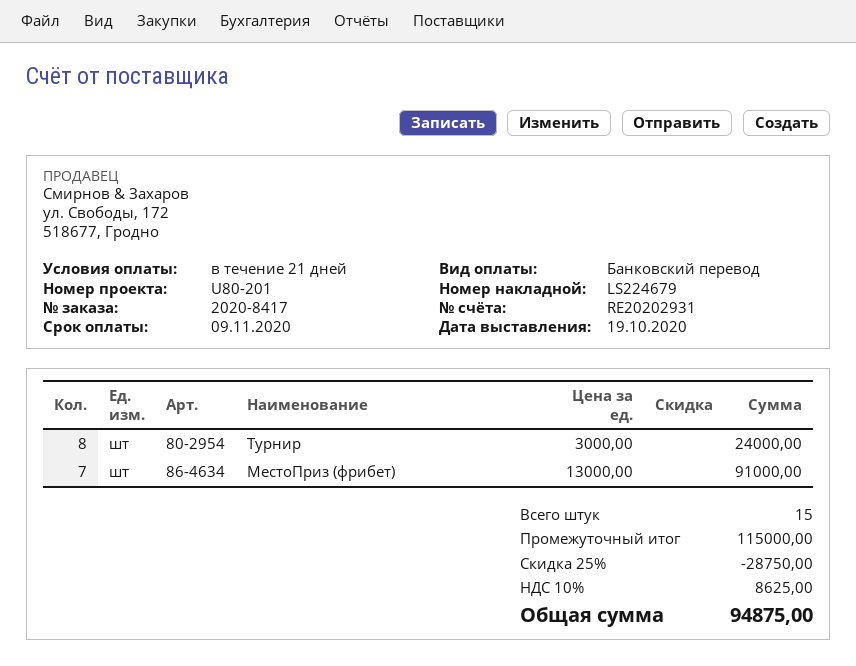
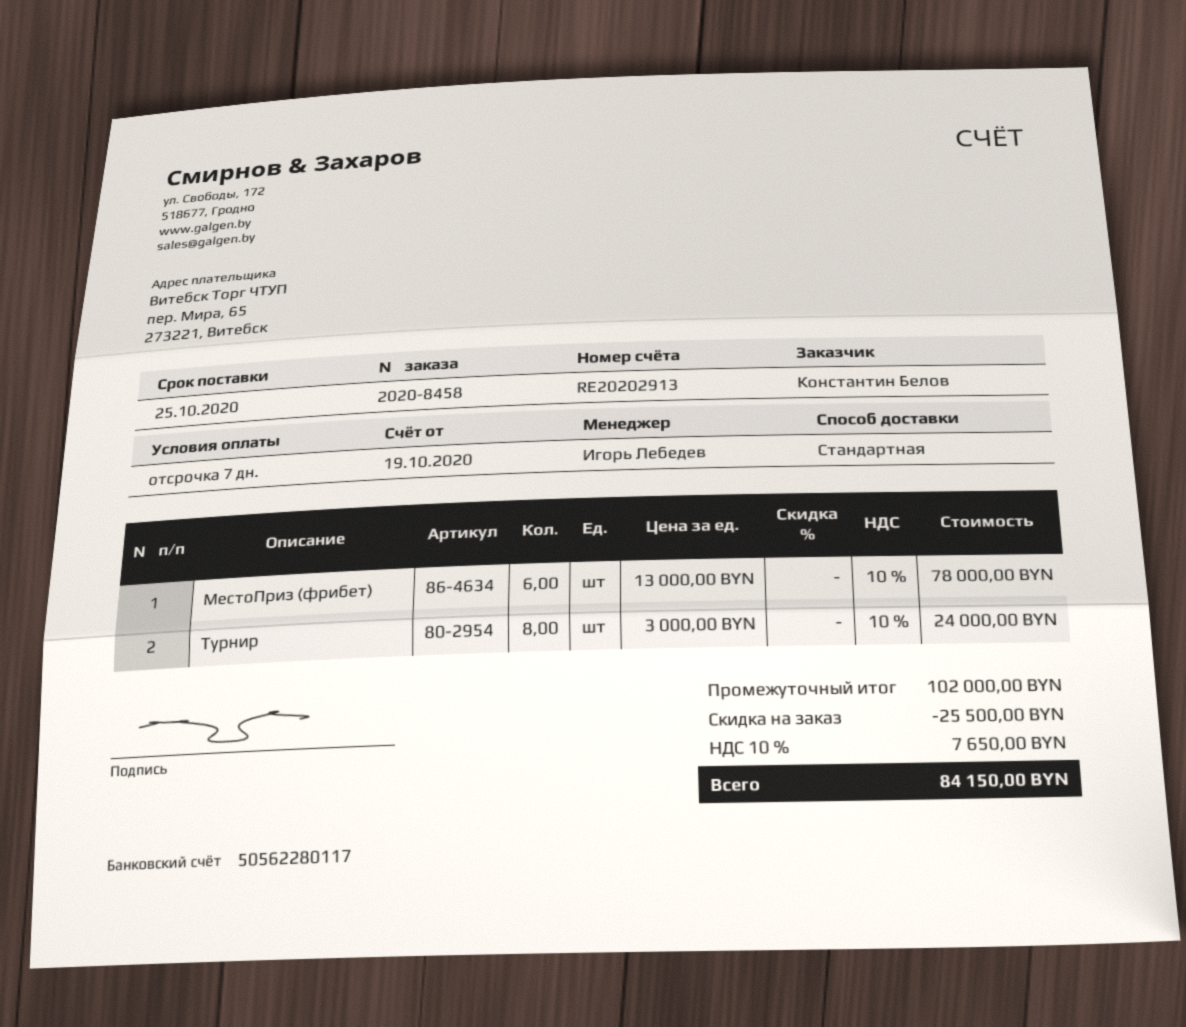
order number: 2020-8417 -> 2020-8458
invoice number: RE20202931 -> RE20202913
payment terms: 21 days -> 7 days
МестоПриз (фрибет): 7 x 13000.00 = 91000.00 -> 6 x 13000.00 = 78000.00
subtotal: 115000.00 -> 102000.00
discount: 28750.00 -> 25500.00
tax: 10% = 8625.00 -> 10% = 7650.00
total: 94875.00 -> 84150.00

